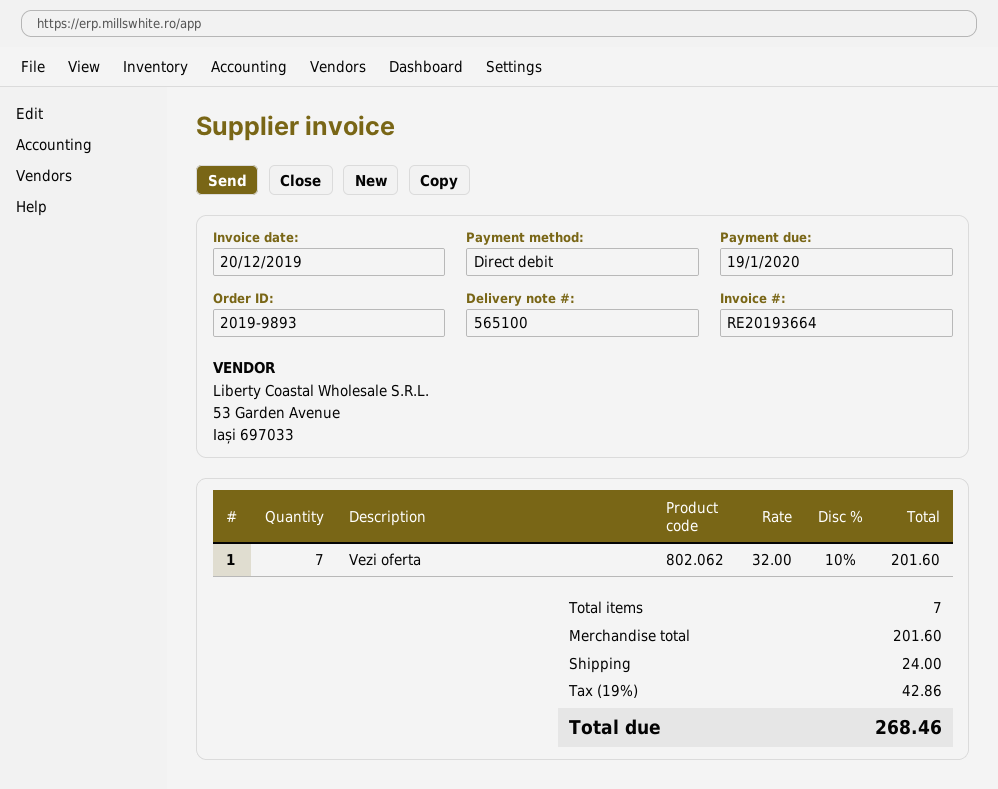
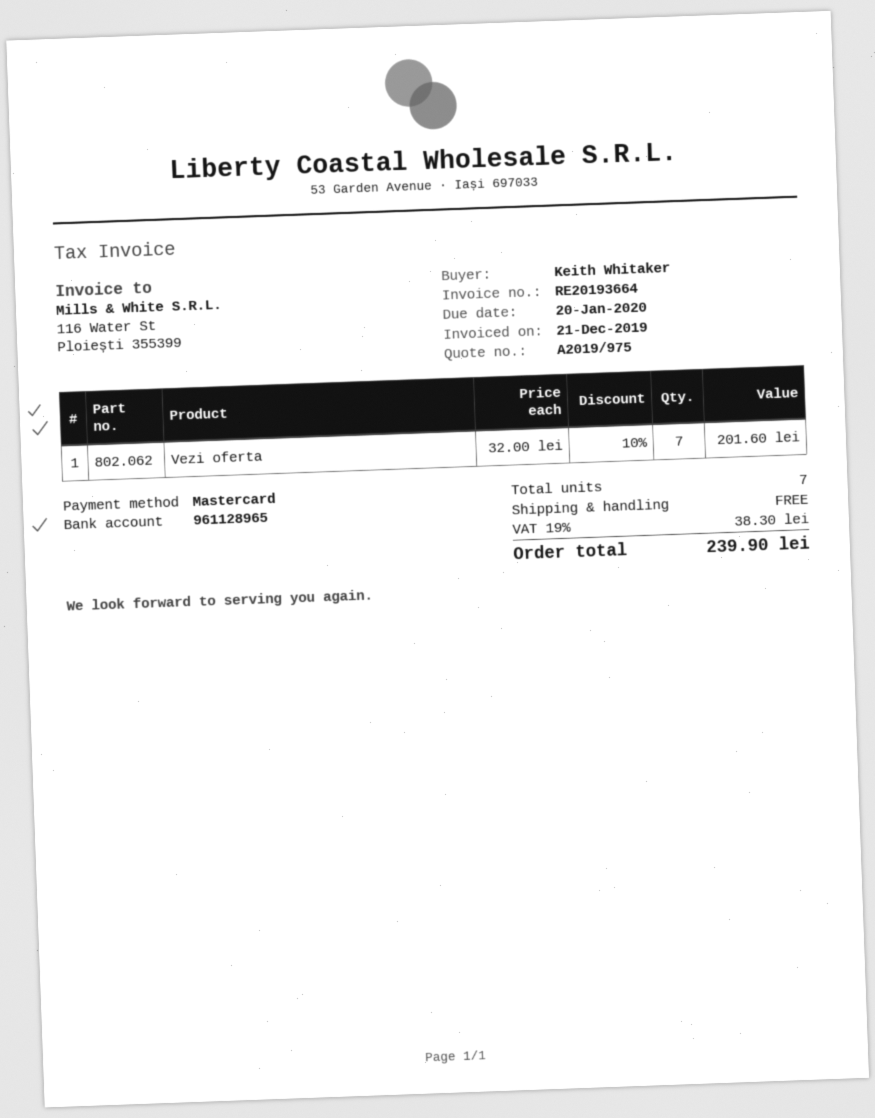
invoice date: 2019-12-20 -> 2019-12-21
due date: 2020-01-19 -> 2020-01-20
payment method: direct debit -> Mastercard
shipping: 24.00 -> 0.00
tax: 19% = 42.86 -> 19% = 38.30
total: 268.46 -> 239.90

